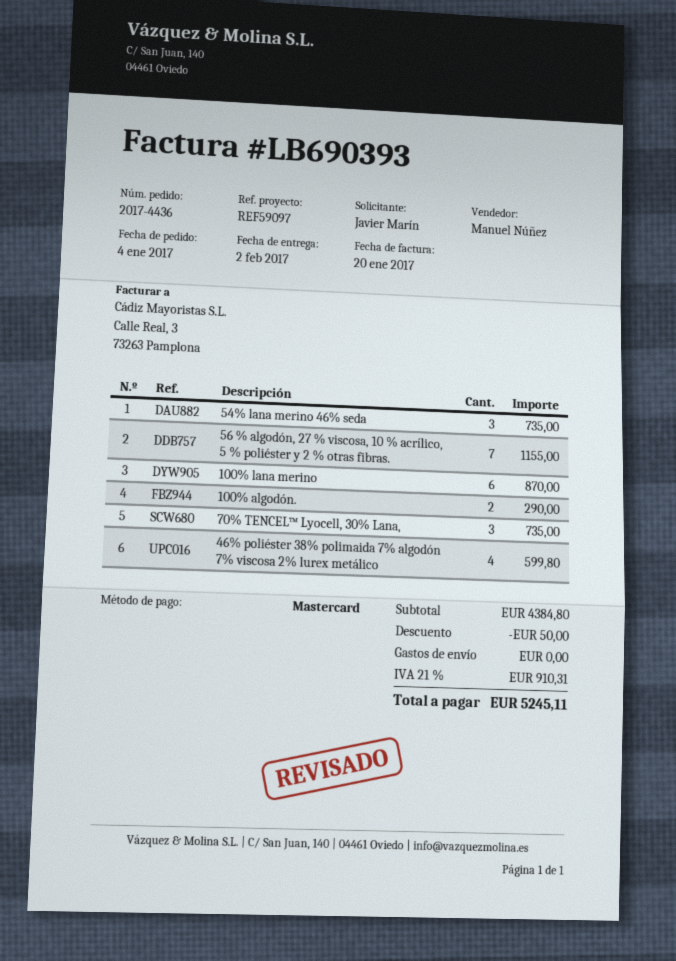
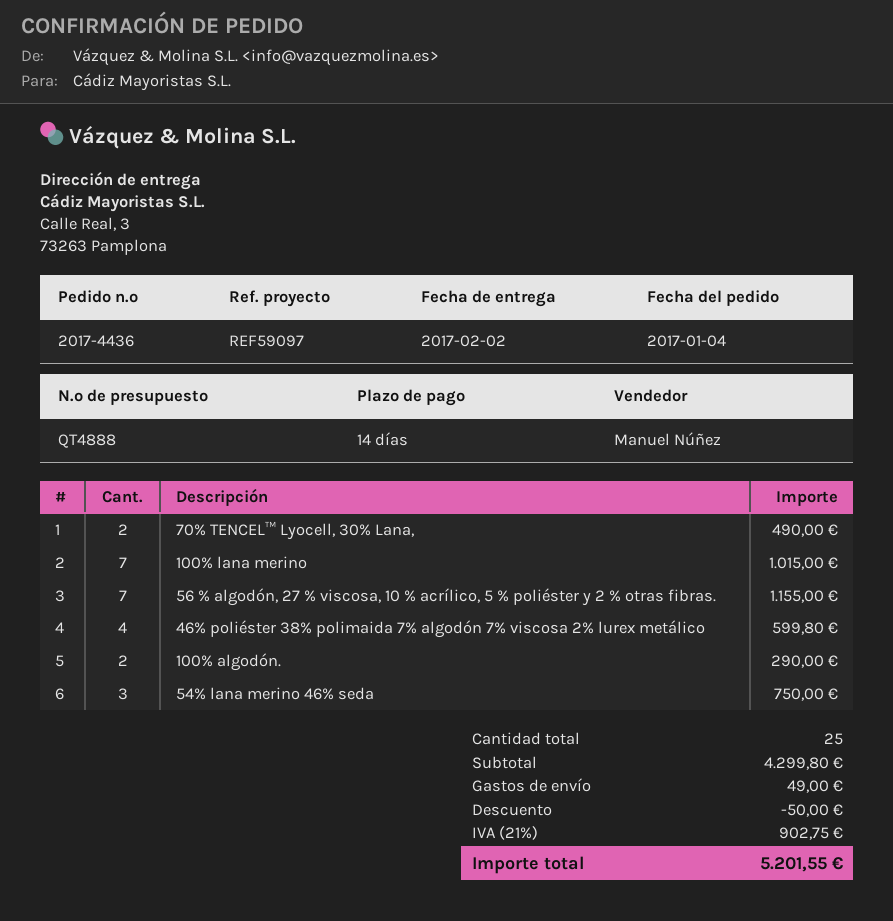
54% lana merino 46% seda: 3 for 735.00 -> 3 for 750.00
100% lana merino: 6 for 870.00 -> 7 for 1015.00
70% TENCEL™ Lyocell, 30% Lana,: 3 for 735.00 -> 2 for 490.00
subtotal: 4384.80 -> 4299.80
shipping: 0.00 -> 49.00
tax: 21% = 910.31 -> 21% = 902.75
total: 5245.11 -> 5201.55

